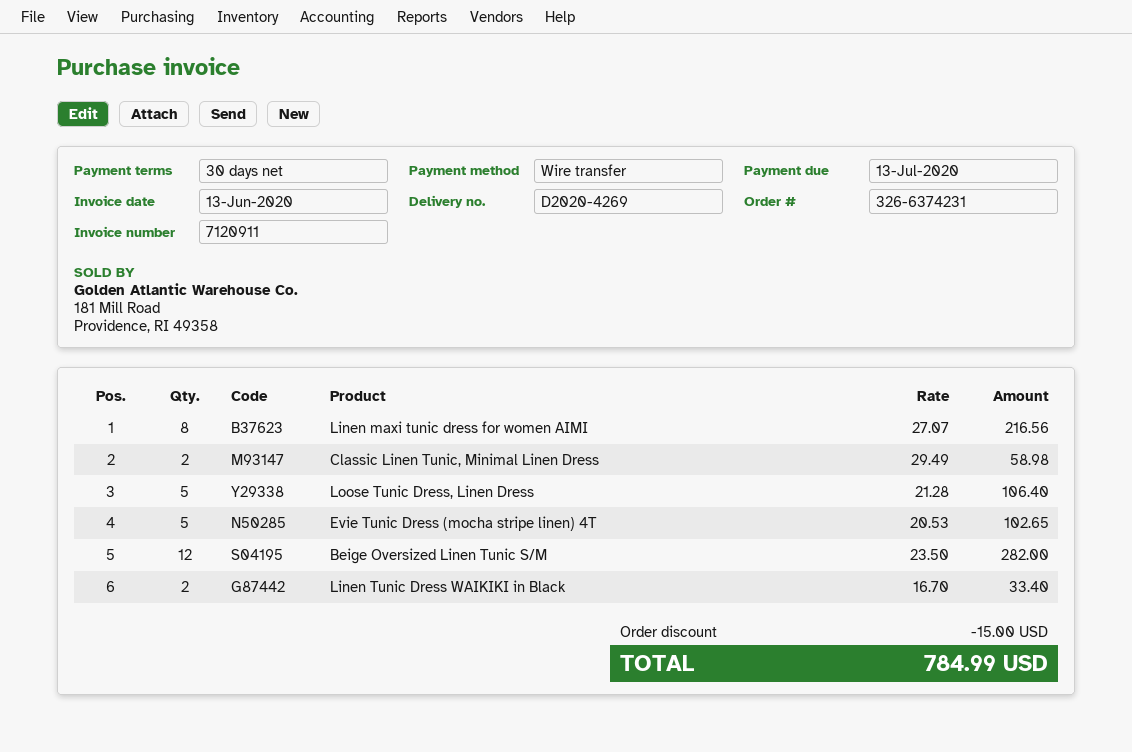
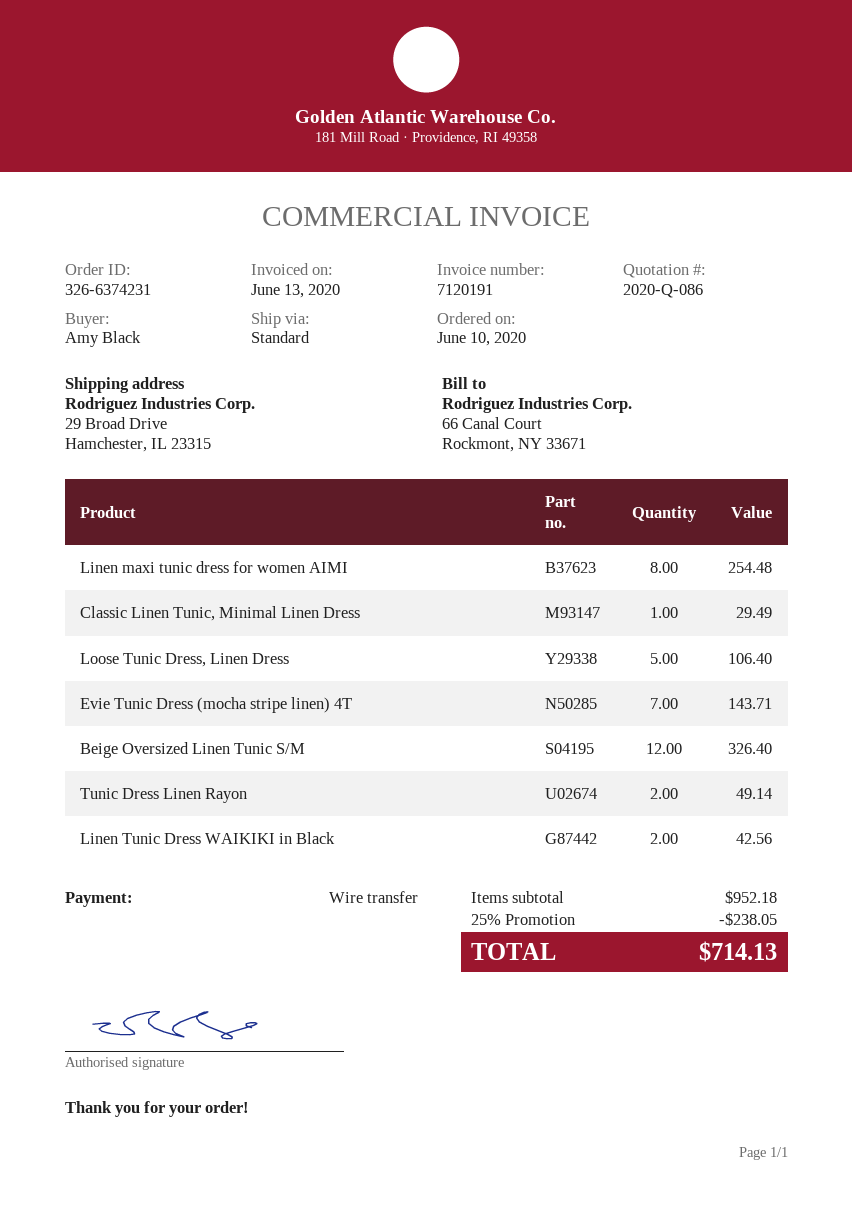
invoice number: 7120911 -> 7120191
Linen maxi tunic dress for women AIMI: 8 for 216.56 -> 8 for 254.48
Classic Linen Tunic, Minimal Linen Dress: 2 for 58.98 -> 1 for 29.49
Evie Tunic Dress (mocha stripe linen) 4T: 5 for 102.65 -> 7 for 143.71
Beige Oversized Linen Tunic S/M: 12 for 282.00 -> 12 for 326.40
Linen Tunic Dress WAIKIKI in Black: 2 for 33.40 -> 2 for 42.56
Tunic Dress Linen Rayon: none -> 2 for 49.14
discount: 15.00 -> 238.05
total: 784.99 -> 714.13

